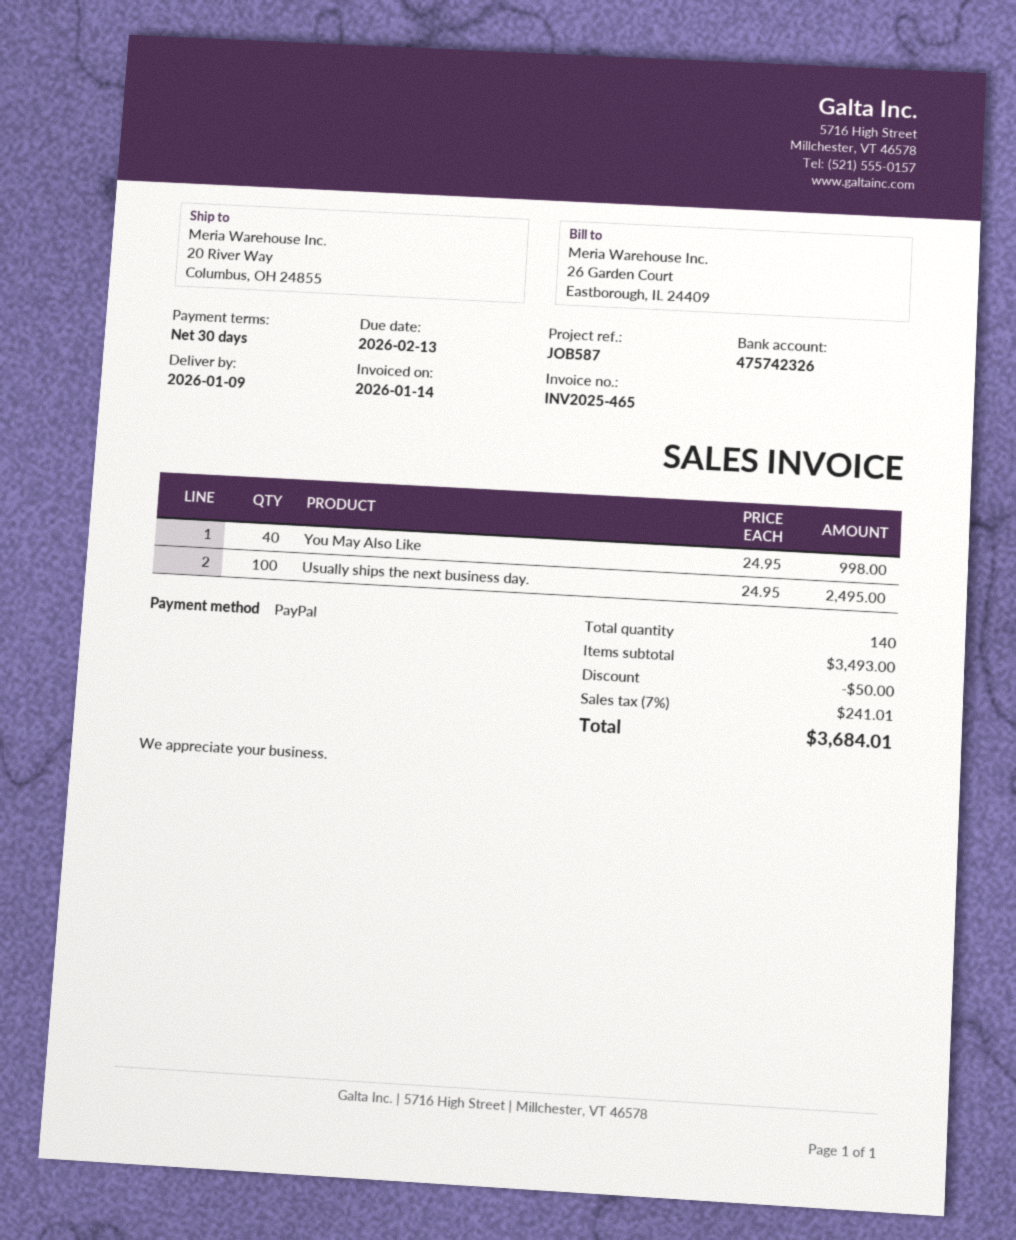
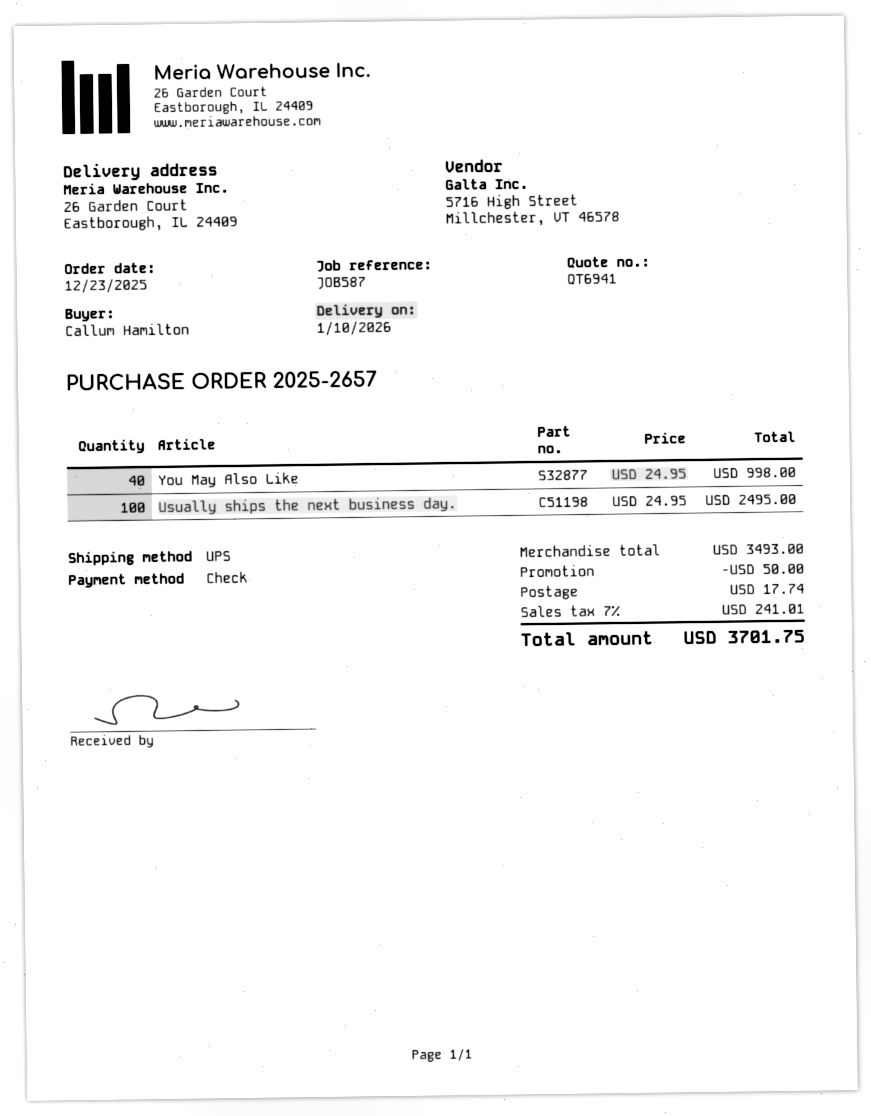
delivery date: 2026-01-09 -> 2026-01-10
payment method: PayPal -> cheque
ship to: 20 River Way, Columbus, OH 24855 -> 26 Garden Court, Eastborough, IL 24409
shipping: none -> 17.74
total: 3684.01 -> 3701.75

